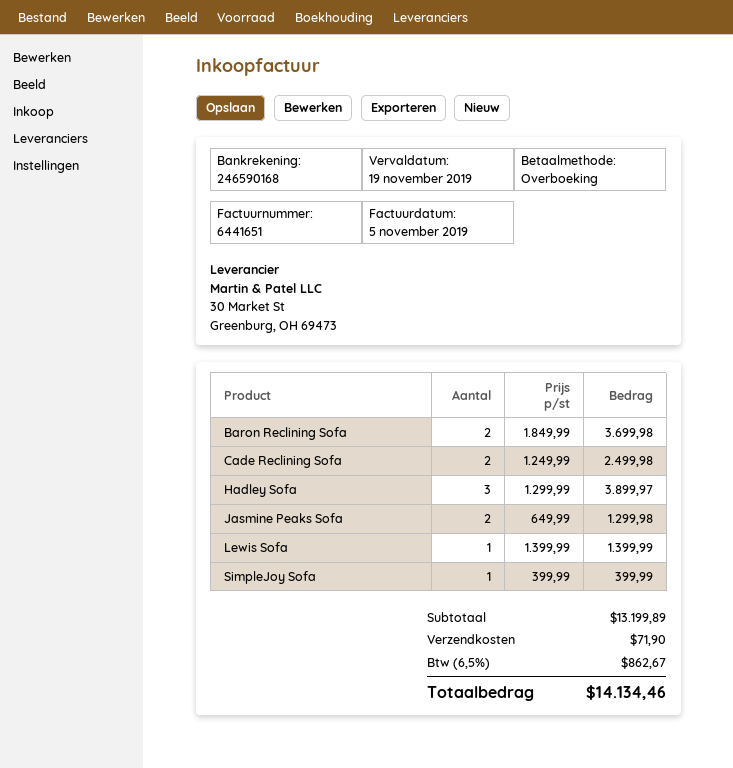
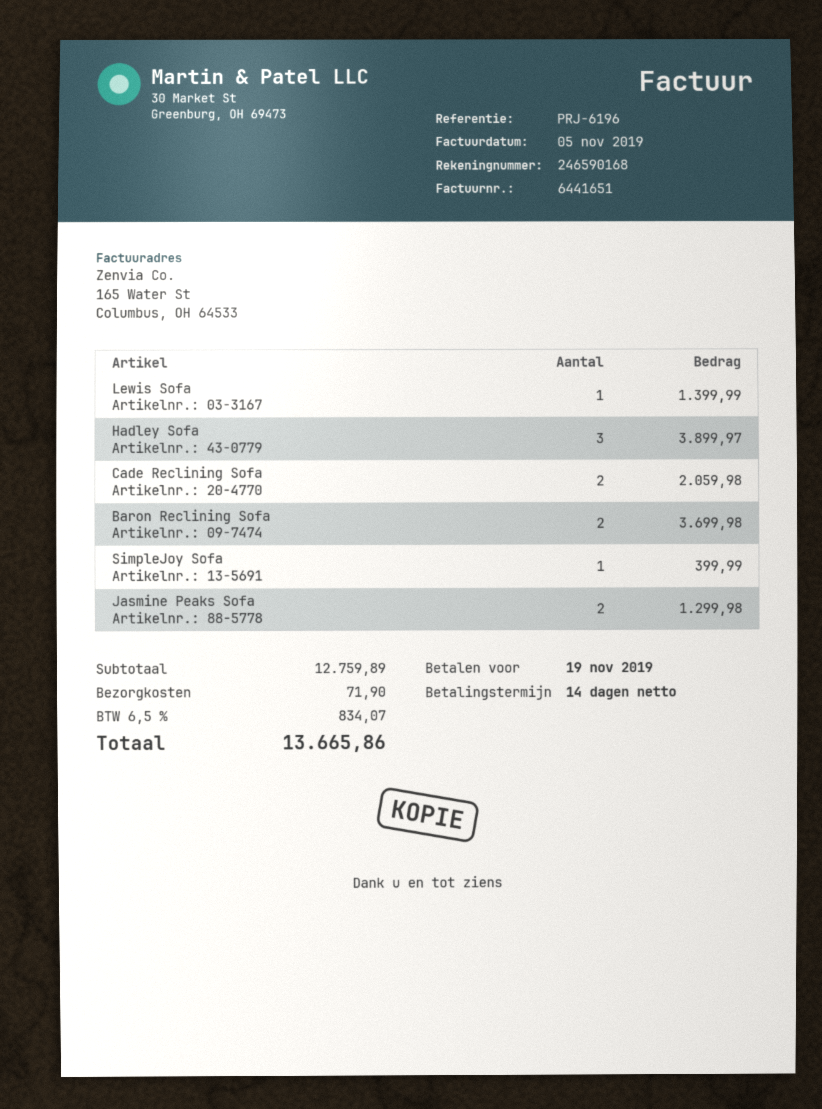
Cade Reclining Sofa: 2 for 2499.98 -> 2 for 2059.98
subtotal: 13199.89 -> 12759.89
tax: 6.5% = 862.67 -> 6.5% = 834.07
total: 14134.46 -> 13665.86

